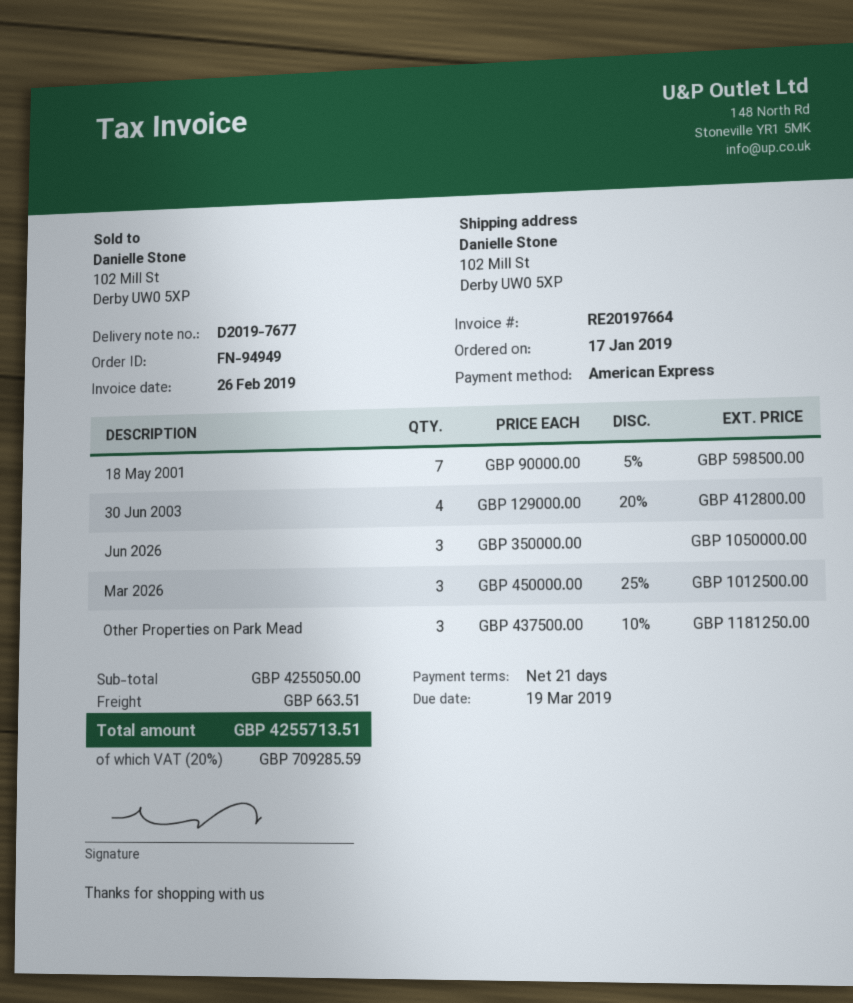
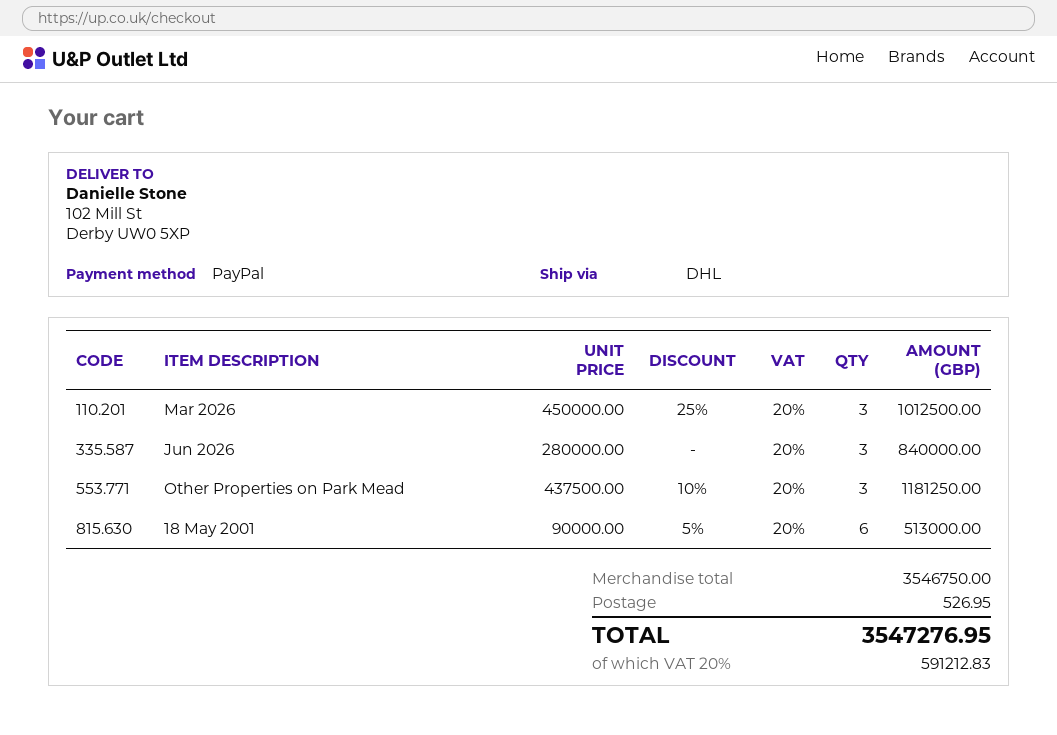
payment method: American Express -> PayPal
18 May 2001: 7 x 90000.00 - 5% = 598500.00 -> 6 x 90000.00 - 5% = 513000.00
30 Jun 2003: 4 x 129000.00 - 20% = 412800.00 -> none
Jun 2026: 3 x 350000.00 = 1050000.00 -> 3 x 280000.00 = 840000.00
subtotal: 4255050.00 -> 3546750.00
shipping: 663.51 -> 526.95
tax: 20% = 709285.59 -> 20% = 591212.83
total: 4255713.51 -> 3547276.95

